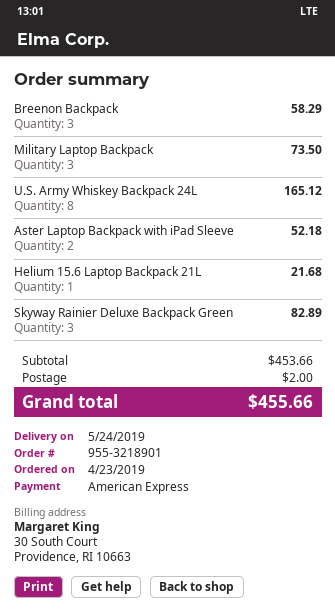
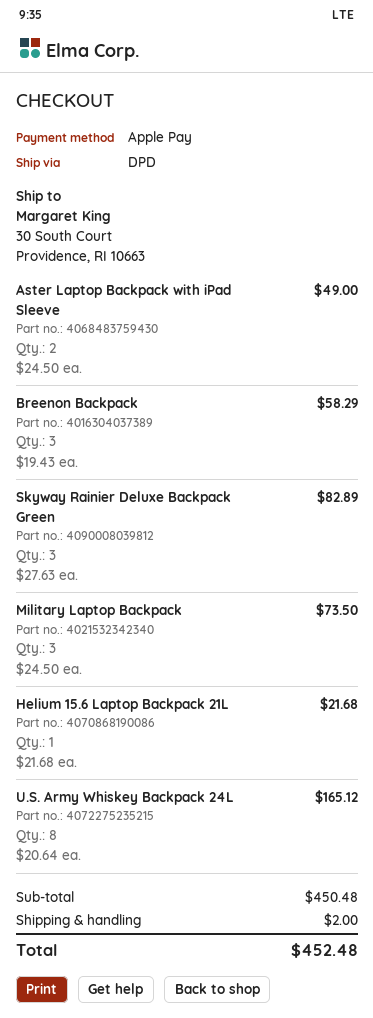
payment method: American Express -> Apple Pay
Aster Laptop Backpack with iPad Sleeve: 2 for 52.18 -> 2 for 49.00
subtotal: 453.66 -> 450.48
total: 455.66 -> 452.48

